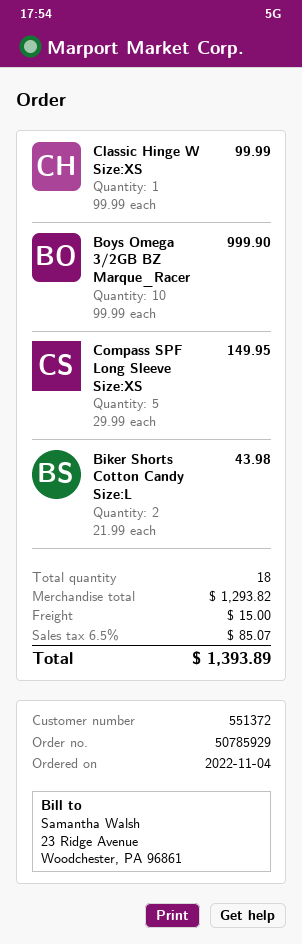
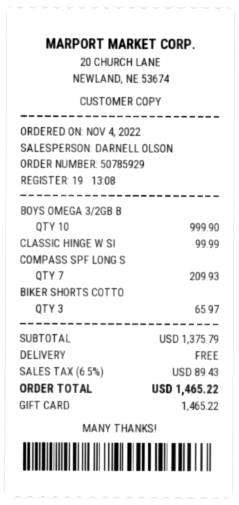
Compass SPF Long Sleeve Size:XS: 5 for 149.95 -> 7 for 209.93
Biker Shorts Cotton Candy Size:L: 2 for 43.98 -> 3 for 65.97
subtotal: 1293.82 -> 1375.79
shipping: 15.00 -> 0.00
tax: 6.5% = 85.07 -> 6.5% = 89.43
total: 1393.89 -> 1465.22

